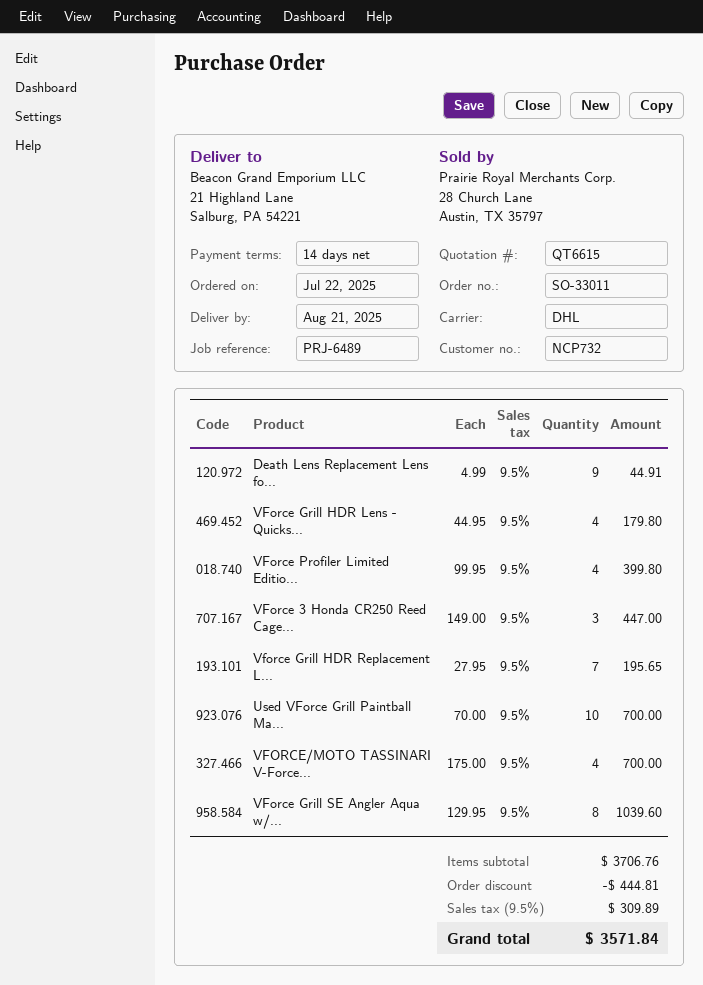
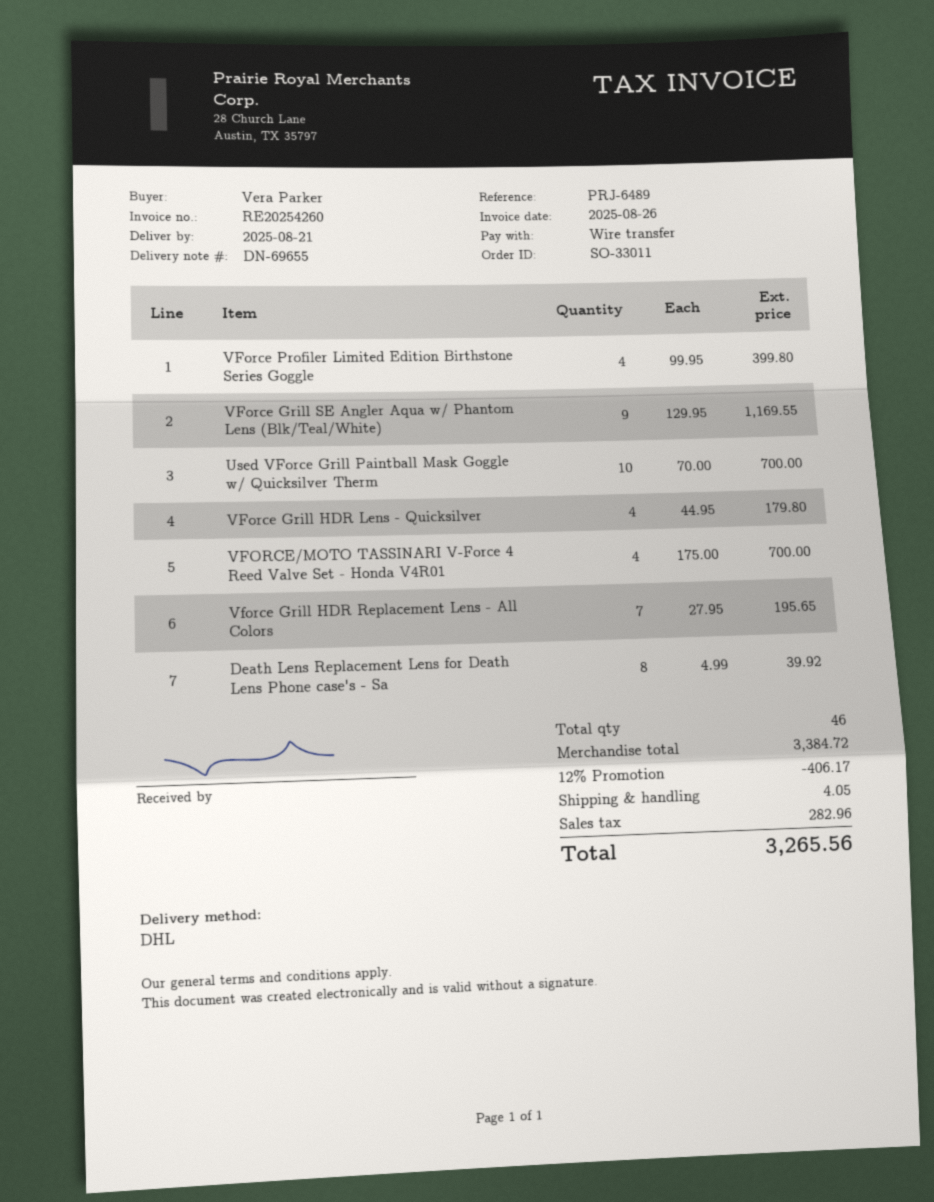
Death Lens Replacement Lens fo...: 9 x 4.99 = 44.91 -> 8 x 4.99 = 39.92
VForce 3 Honda CR250 Reed Cage...: 3 x 149.00 = 447.00 -> none
VForce Grill SE Angler Aqua w/...: 8 x 129.95 = 1039.60 -> 9 x 129.95 = 1169.55
subtotal: 3706.76 -> 3384.72
discount: 444.81 -> 406.17
shipping: none -> 4.05
tax: 309.89 -> 282.96
total: 3571.84 -> 3265.56

